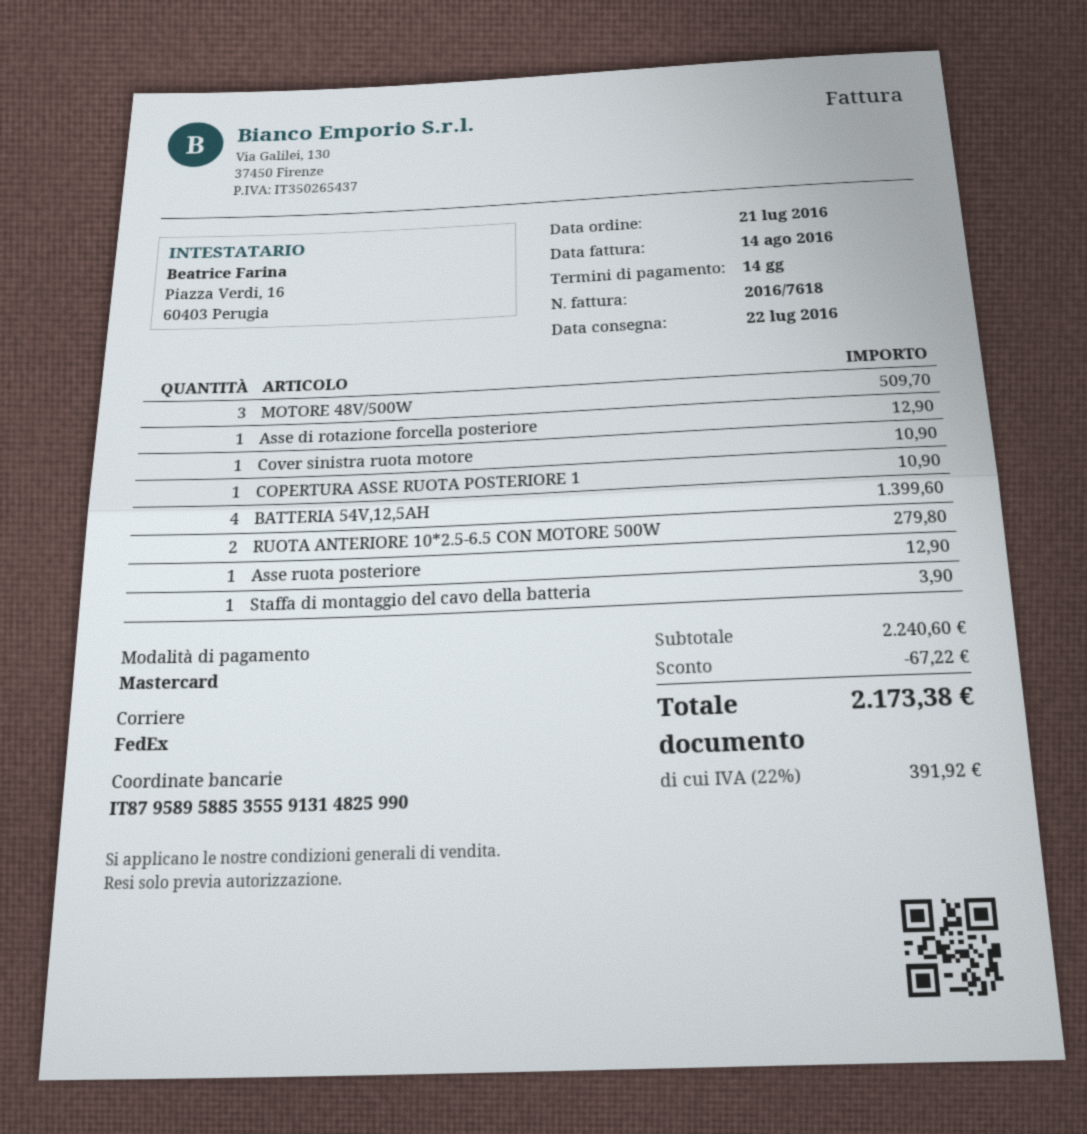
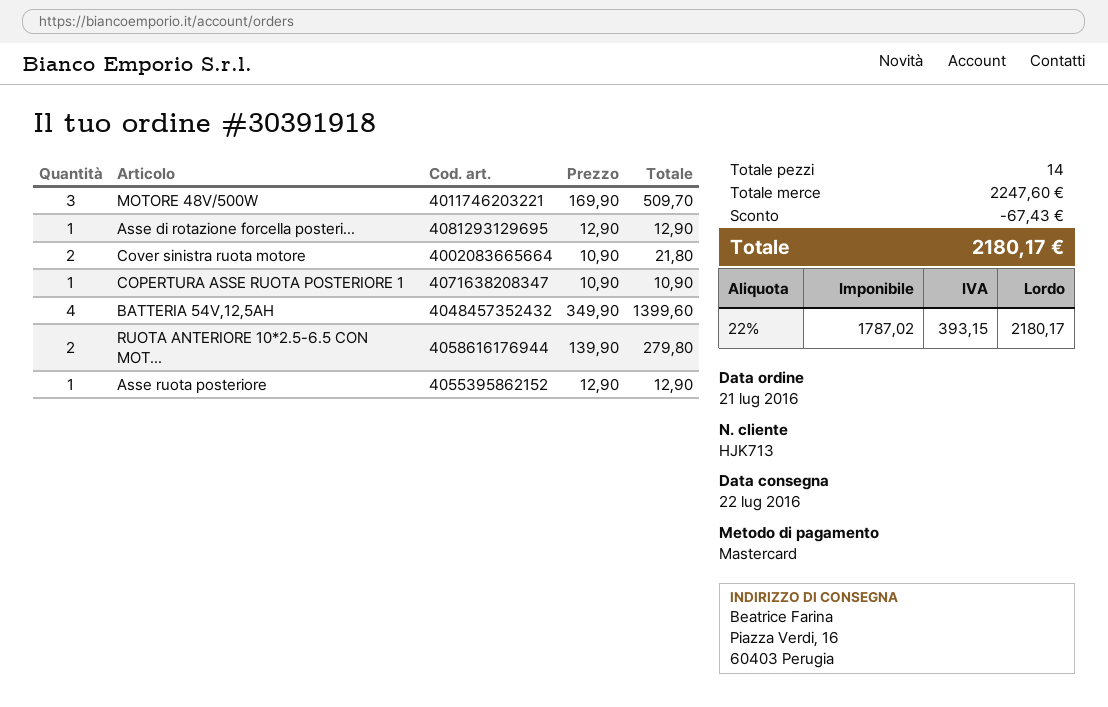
Cover sinistra ruota motore: 1 for 10.90 -> 2 for 21.80
Staffa di montaggio del cavo della batteria: 1 for 3.90 -> none
subtotal: 2240.60 -> 2247.60
discount: 67.22 -> 67.43
tax: 22% = 391.92 -> 22% = 393.15
total: 2173.38 -> 2180.17

